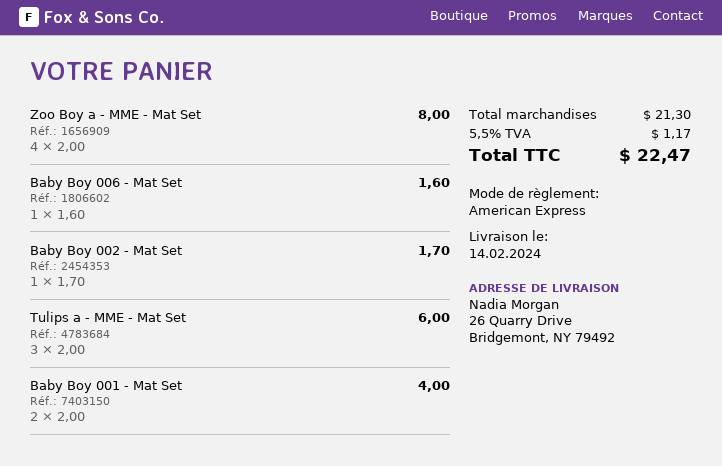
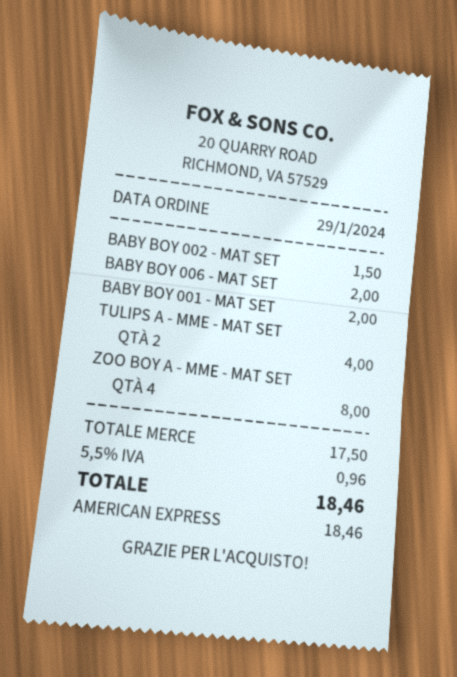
Baby Boy 006 - Mat Set: 1 for 1.60 -> 1 for 2.00
Baby Boy 002 - Mat Set: 1 for 1.70 -> 1 for 1.50
Tulips a - MME - Mat Set: 3 for 6.00 -> 2 for 4.00
Baby Boy 001 - Mat Set: 2 for 4.00 -> 1 for 2.00
subtotal: 21.30 -> 17.50
tax: 5.5% = 1.17 -> 5.5% = 0.96
total: 22.47 -> 18.46

